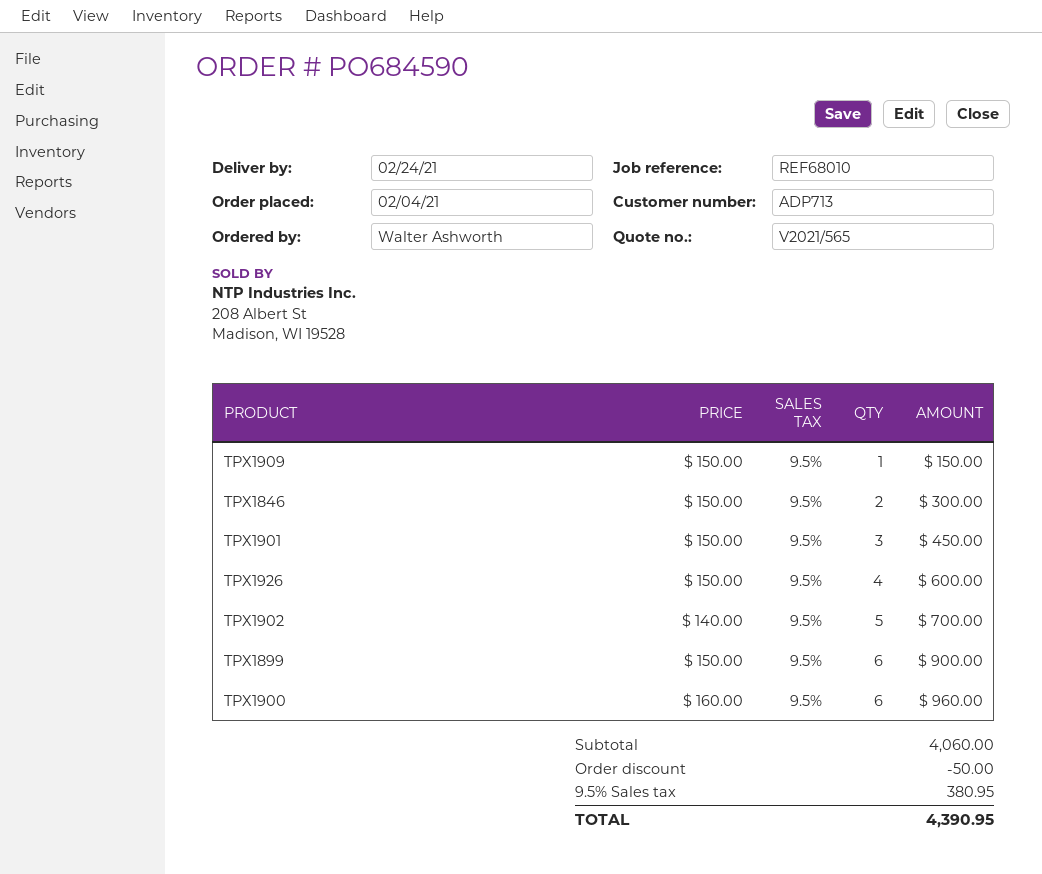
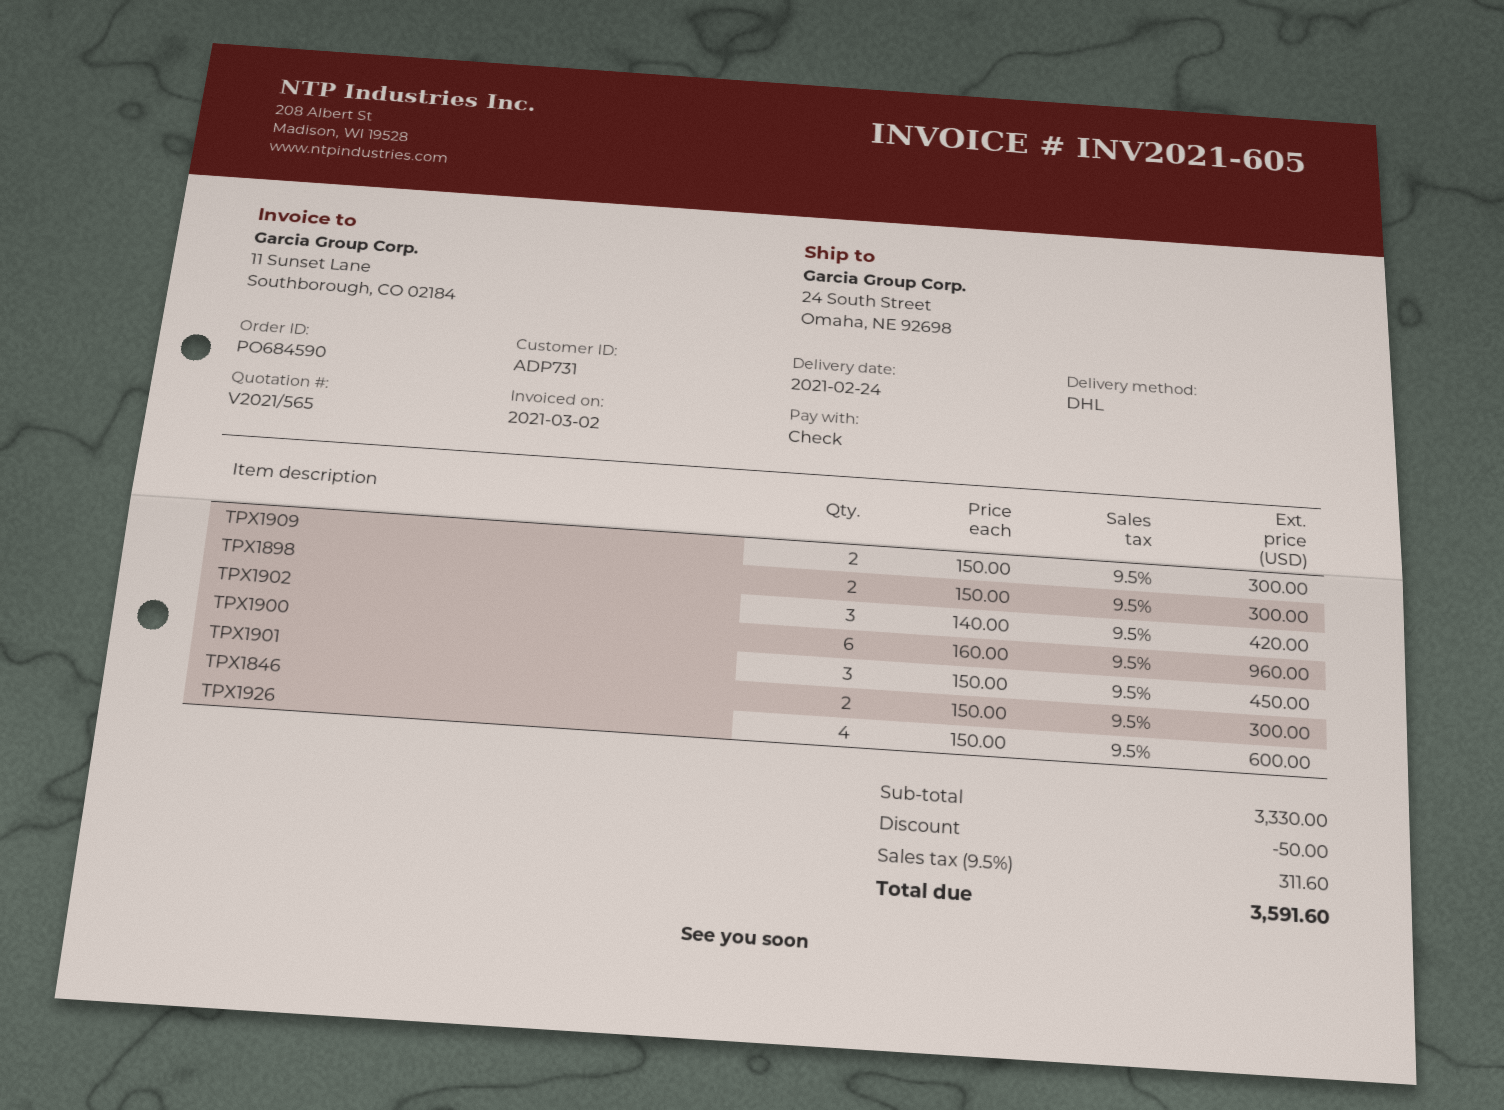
customer number: ADP713 -> ADP731
TPX1909: 1 x 150.00 = 150.00 -> 2 x 150.00 = 300.00
TPX1902: 5 x 140.00 = 700.00 -> 3 x 140.00 = 420.00
TPX1899: 6 x 150.00 = 900.00 -> none
TPX1898: none -> 2 x 150.00 = 300.00
subtotal: 4060.00 -> 3330.00
tax: 9.5% = 380.95 -> 9.5% = 311.60
total: 4390.95 -> 3591.60

